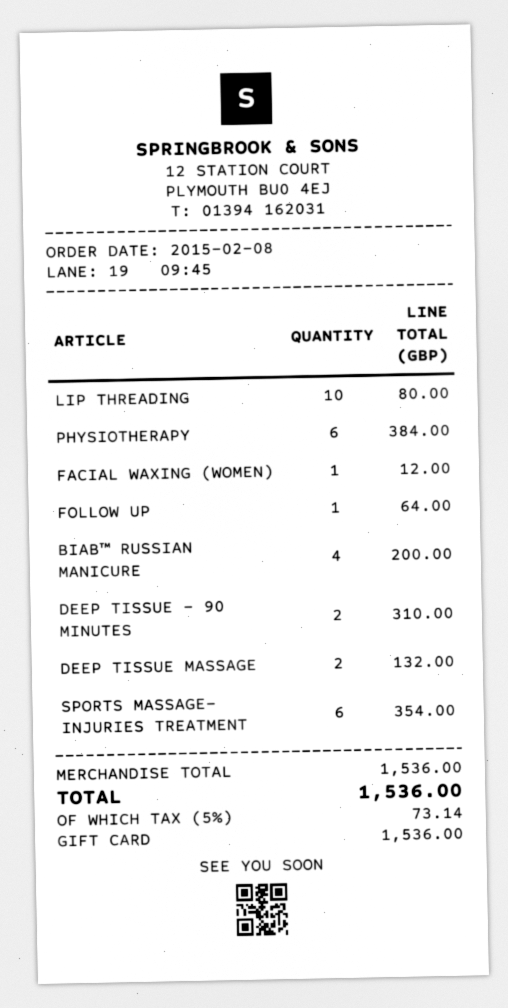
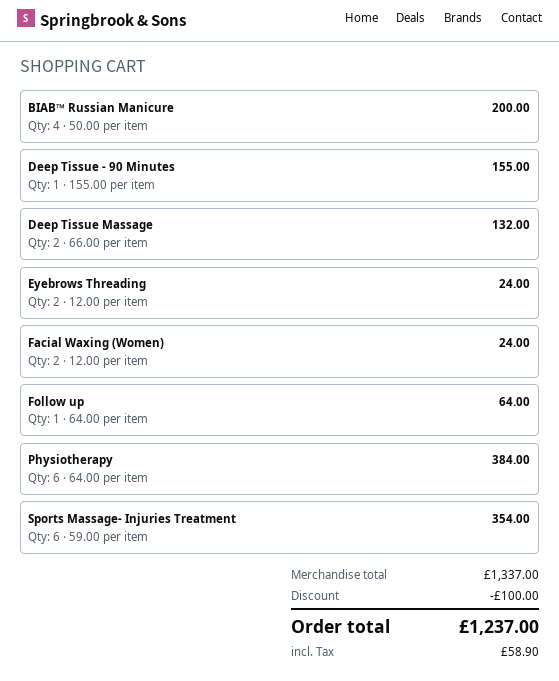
LIP THREADING: 10 for 80.00 -> none
FACIAL WAXING (WOMEN): 1 for 12.00 -> 2 for 24.00
DEEP TISSUE - 90 MINUTES: 2 for 310.00 -> 1 for 155.00
Eyebrows Threading: none -> 2 for 24.00
subtotal: 1536.00 -> 1337.00
discount: none -> 100.00
tax: 73.14 -> 58.90
total: 1536.00 -> 1237.00

